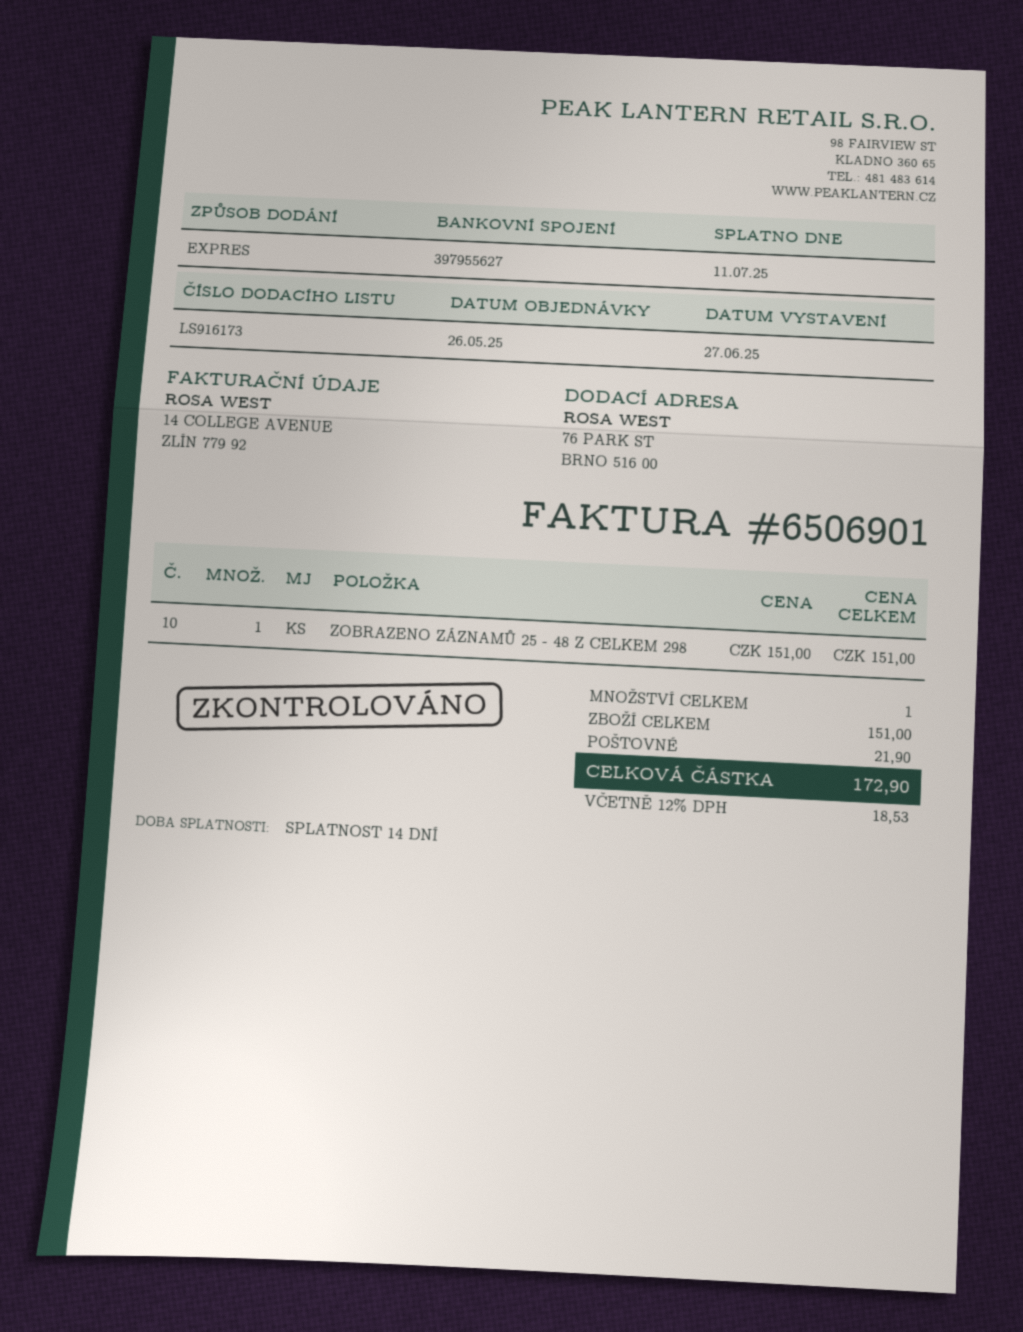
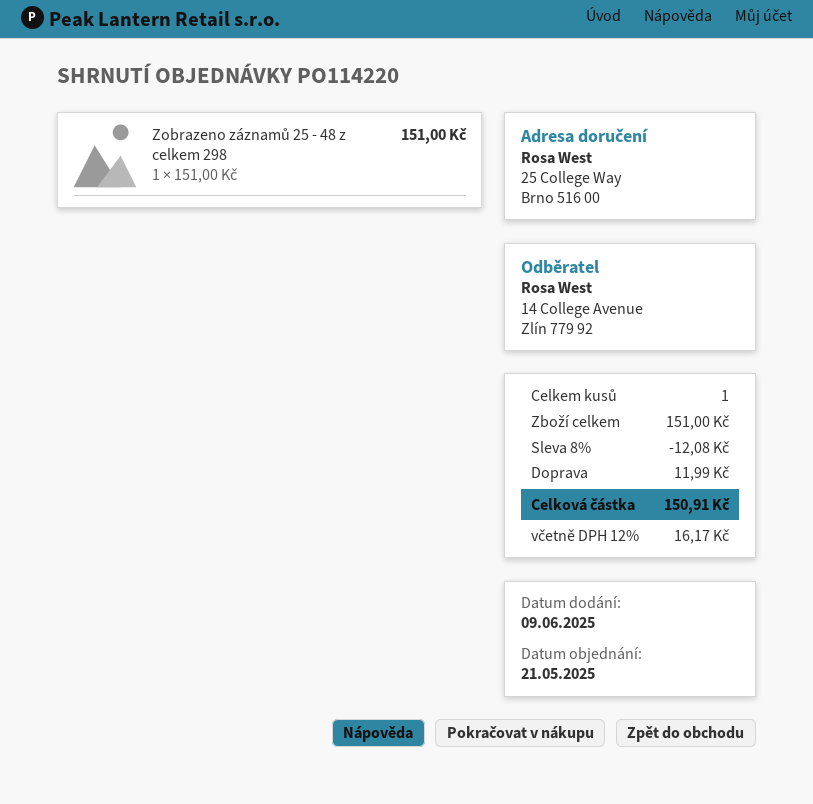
order date: 2025-05-26 -> 2025-05-21
ship to: 76 PARK ST, BRNO 516 00 -> 25 College Way, Brno 516 00
discount: none -> 8% = 12.08
shipping: 21.90 -> 11.99
tax: 12% = 18.53 -> 12% = 16.17
total: 172.90 -> 150.91

